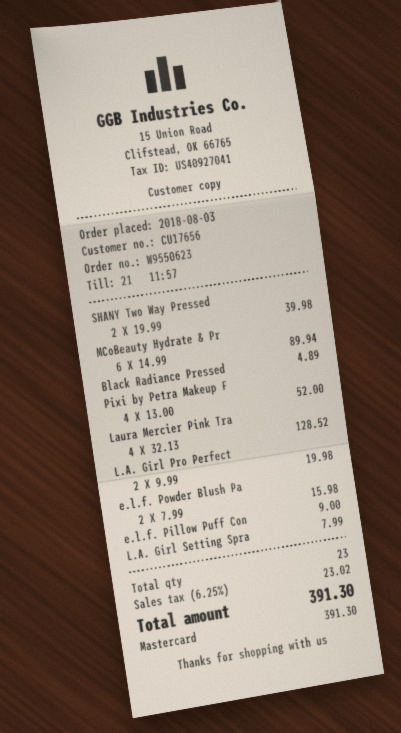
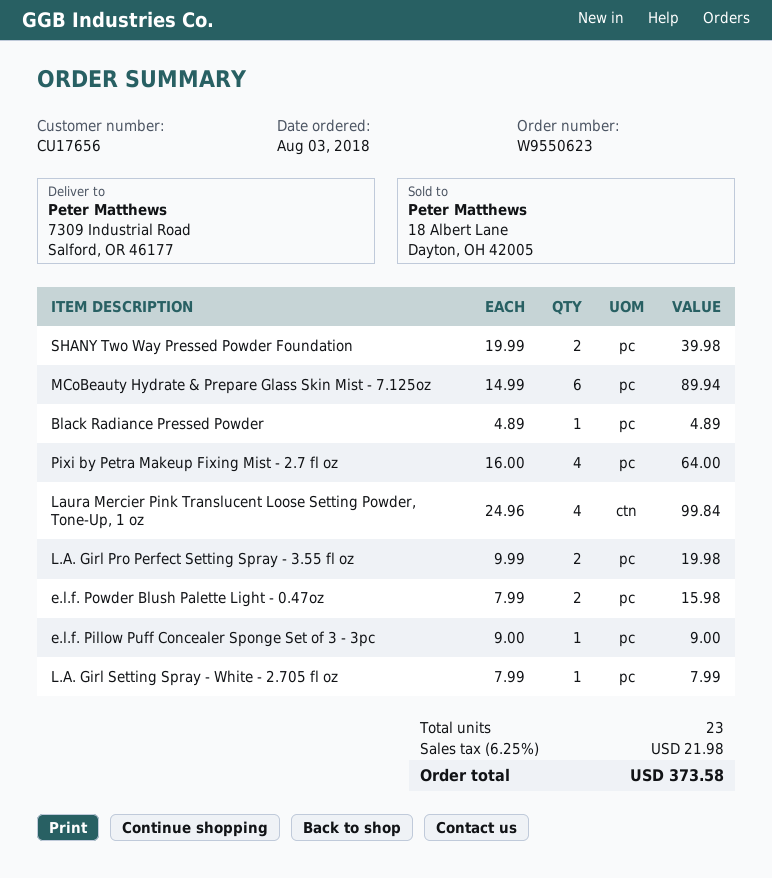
Pixi by Petra Makeup F: 4 x 13.00 = 52.00 -> 4 x 16.00 = 64.00
Laura Mercier Pink Tra: 4 x 32.13 = 128.52 -> 4 x 24.96 = 99.84
tax: 6.25% = 23.02 -> 6.25% = 21.98
total: 391.30 -> 373.58

